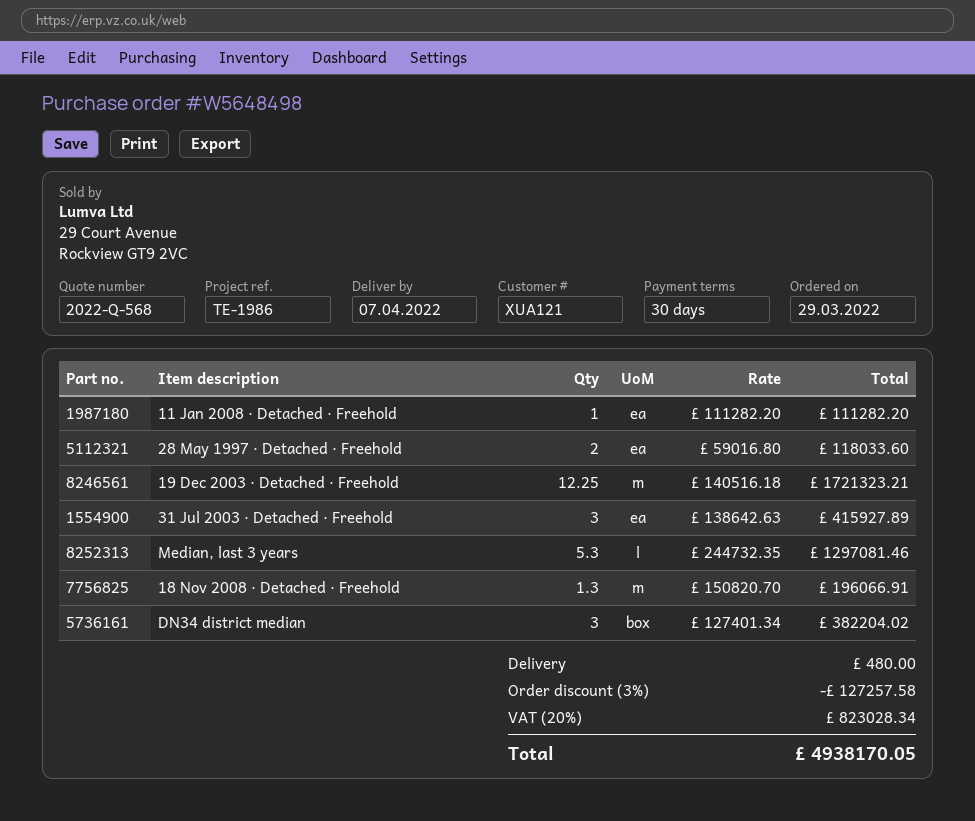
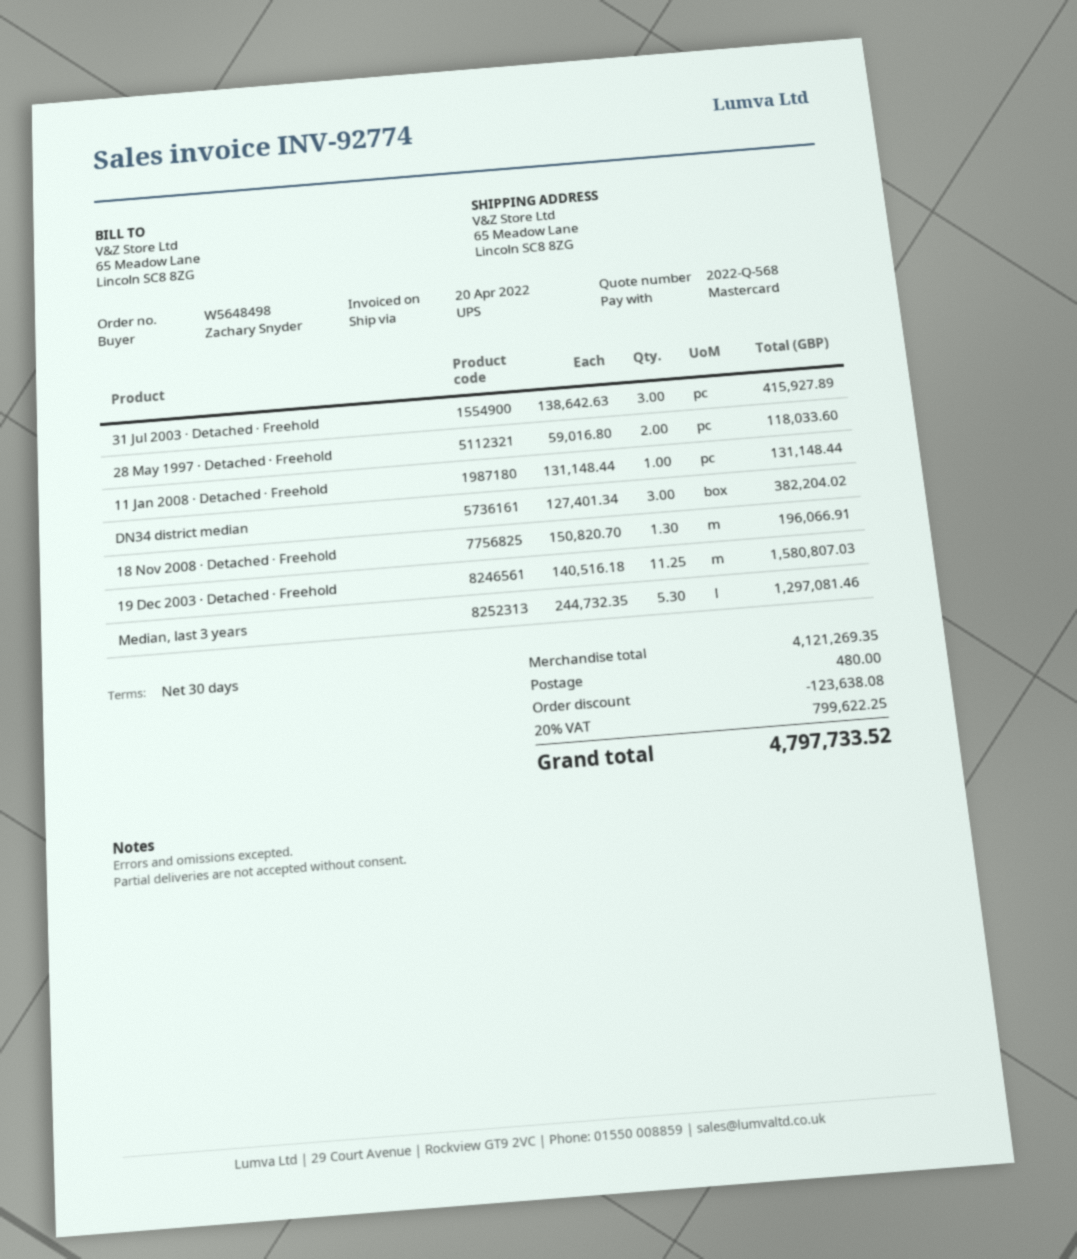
11 Jan 2008 · Detached · Freehold: 1 x 111282.20 = 111282.20 -> 1 x 131148.44 = 131148.44
19 Dec 2003 · Detached · Freehold: 12.25 x 140516.18 = 1721323.21 -> 11.25 x 140516.18 = 1580807.03
discount: 127257.58 -> 123638.08
tax: 20% = 823028.34 -> 20% = 799622.25
total: 4938170.05 -> 4797733.52

